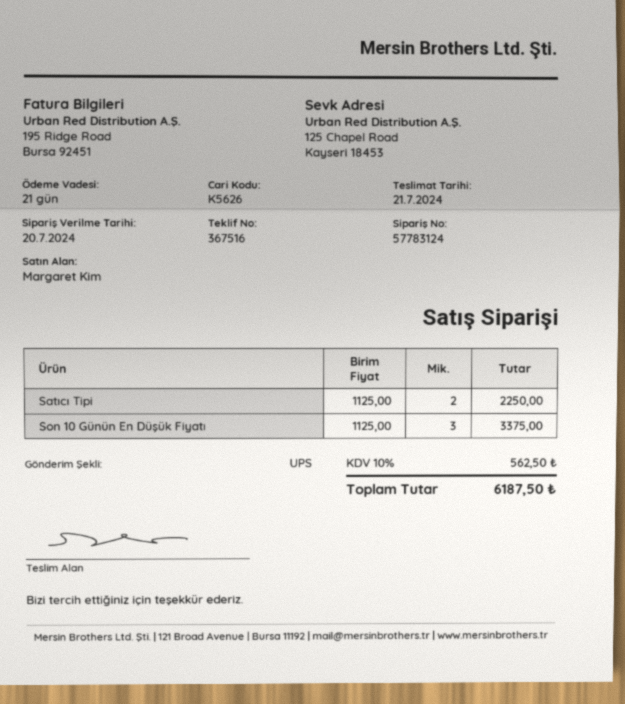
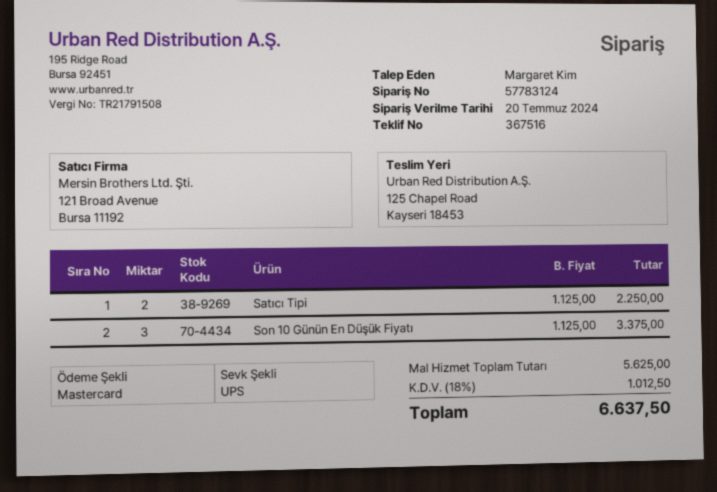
tax: 10% = 562.50 -> 18% = 1012.50
total: 6187.50 -> 6637.50

